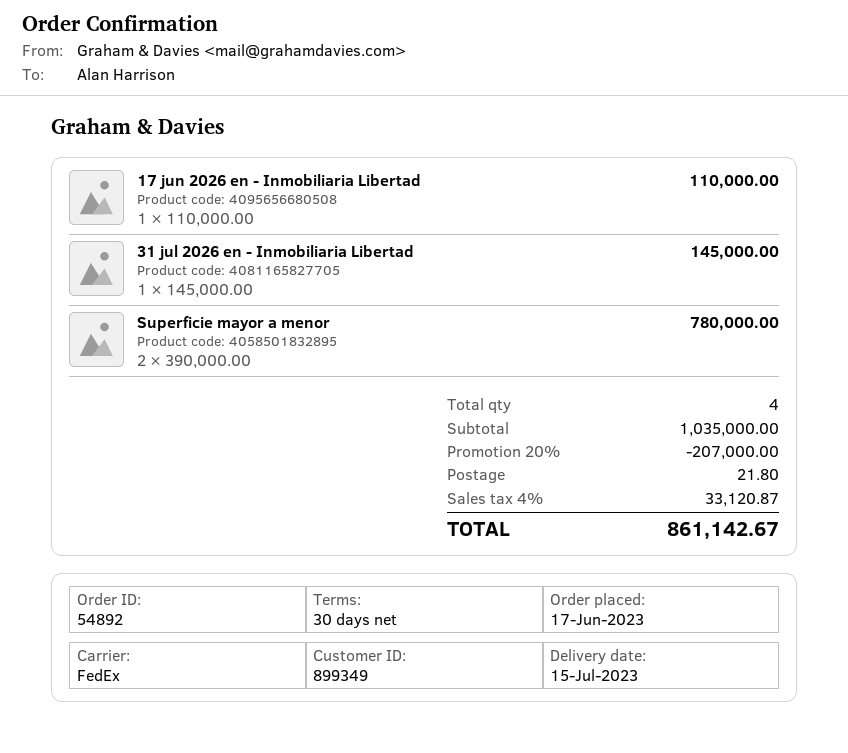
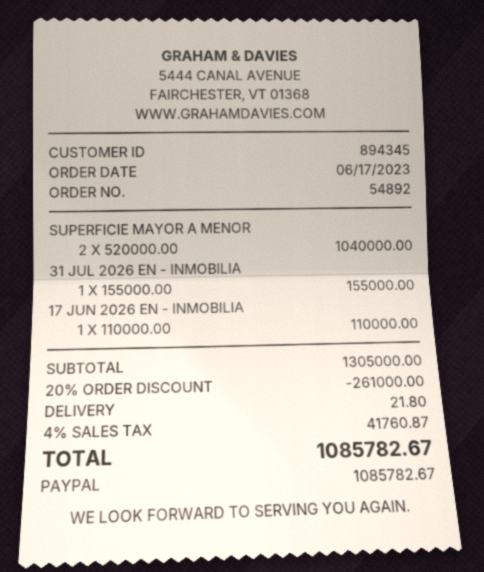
customer number: 899349 -> 894345
31 jul 2026 en - Inmobiliaria Libertad: 1 x 145000.00 = 145000.00 -> 1 x 155000.00 = 155000.00
Superficie mayor a menor: 2 x 390000.00 = 780000.00 -> 2 x 520000.00 = 1040000.00
subtotal: 1035000.00 -> 1305000.00
discount: 20% = 207000.00 -> 20% = 261000.00
tax: 4% = 33120.87 -> 4% = 41760.87
total: 861142.67 -> 1085782.67

